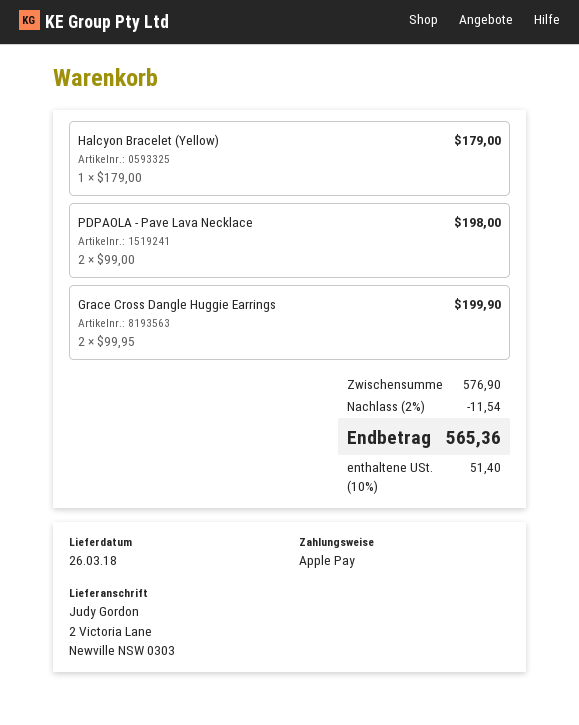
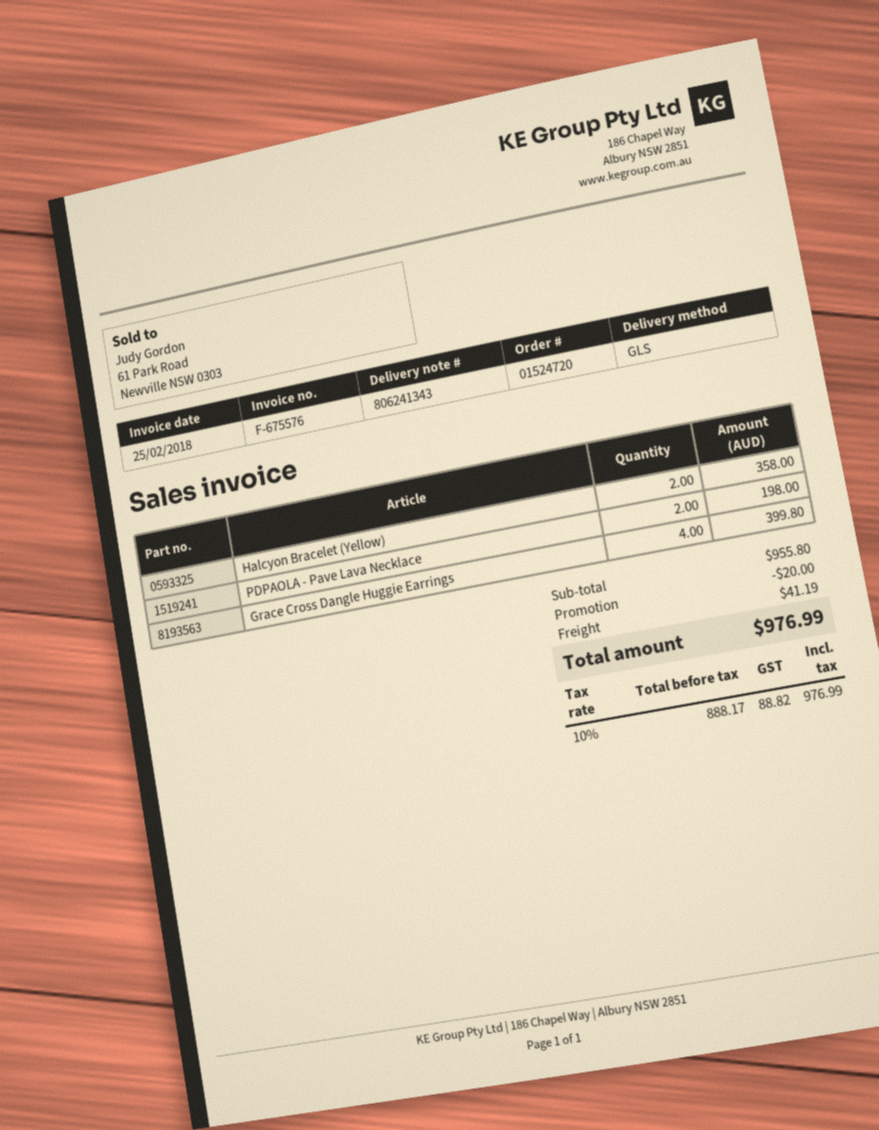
Halcyon Bracelet (Yellow): 1 for 179.00 -> 2 for 358.00
Grace Cross Dangle Huggie Earrings: 2 for 199.90 -> 4 for 399.80
subtotal: 576.90 -> 955.80
discount: 11.54 -> 20.00
shipping: none -> 41.19
tax: 10% = 51.40 -> 10% = 88.82
total: 565.36 -> 976.99

